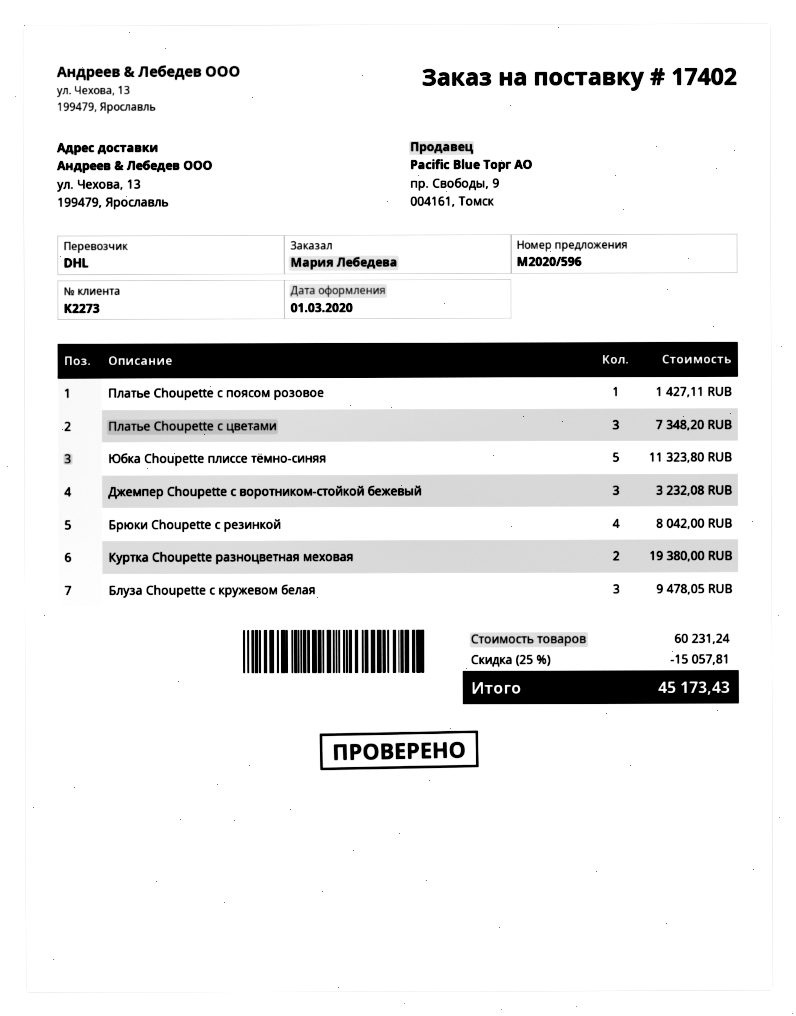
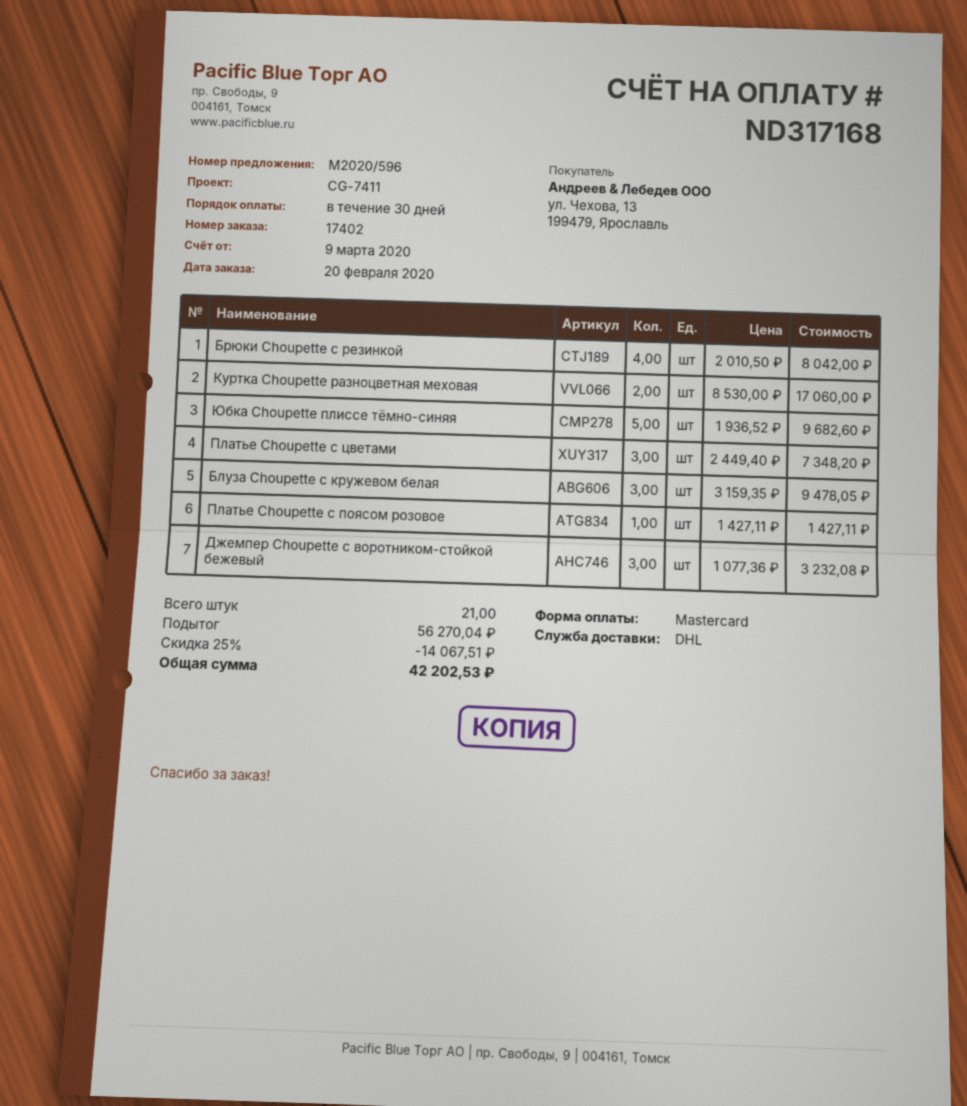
order date: 2020-03-01 -> 2020-02-20
Юбка Choupette плиссе тёмно-синяя: 5 for 11323.80 -> 5 for 9682.60
Куртка Choupette разноцветная меховая: 2 for 19380.00 -> 2 for 17060.00
subtotal: 60231.24 -> 56270.04
discount: 25% = 15057.81 -> 25% = 14067.51
total: 45173.43 -> 42202.53

